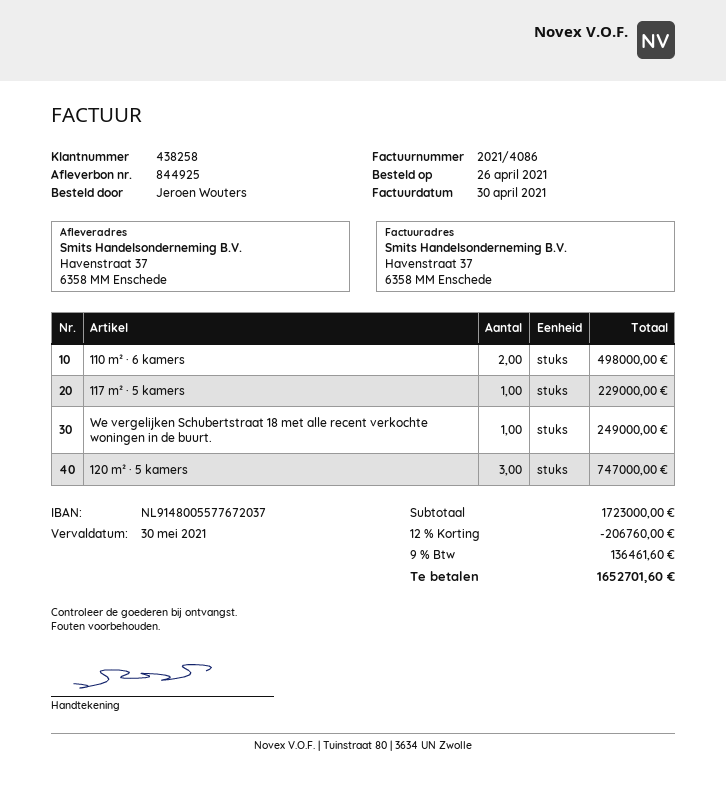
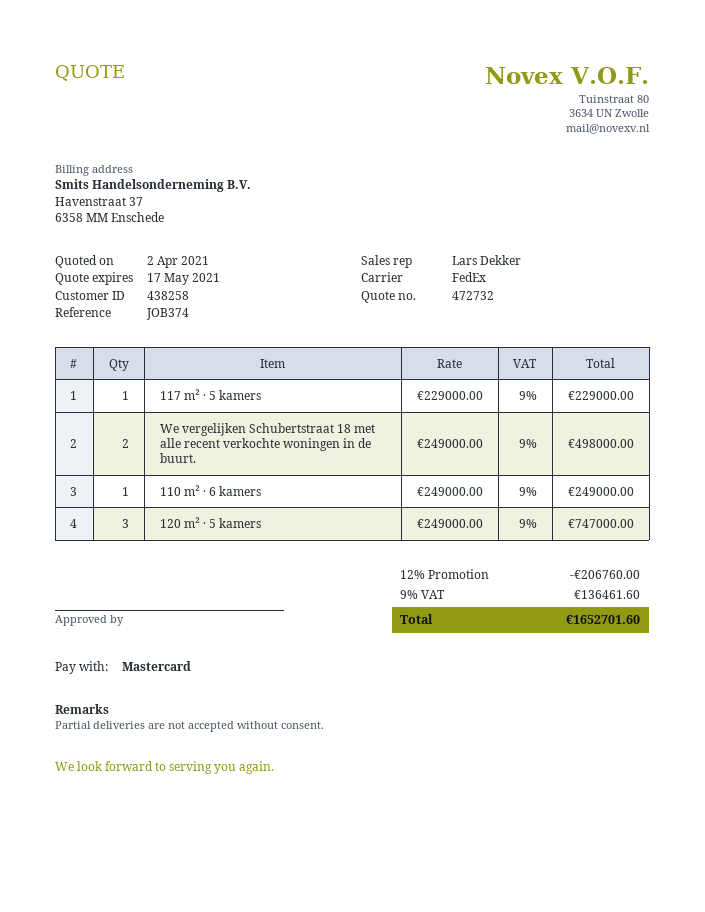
110 m² · 6 kamers: 2 for 498000.00 -> 1 for 249000.00
We vergelijken Schubertstraat 18 met alle recent verkochte woningen in de buurt.: 1 for 249000.00 -> 2 for 498000.00

